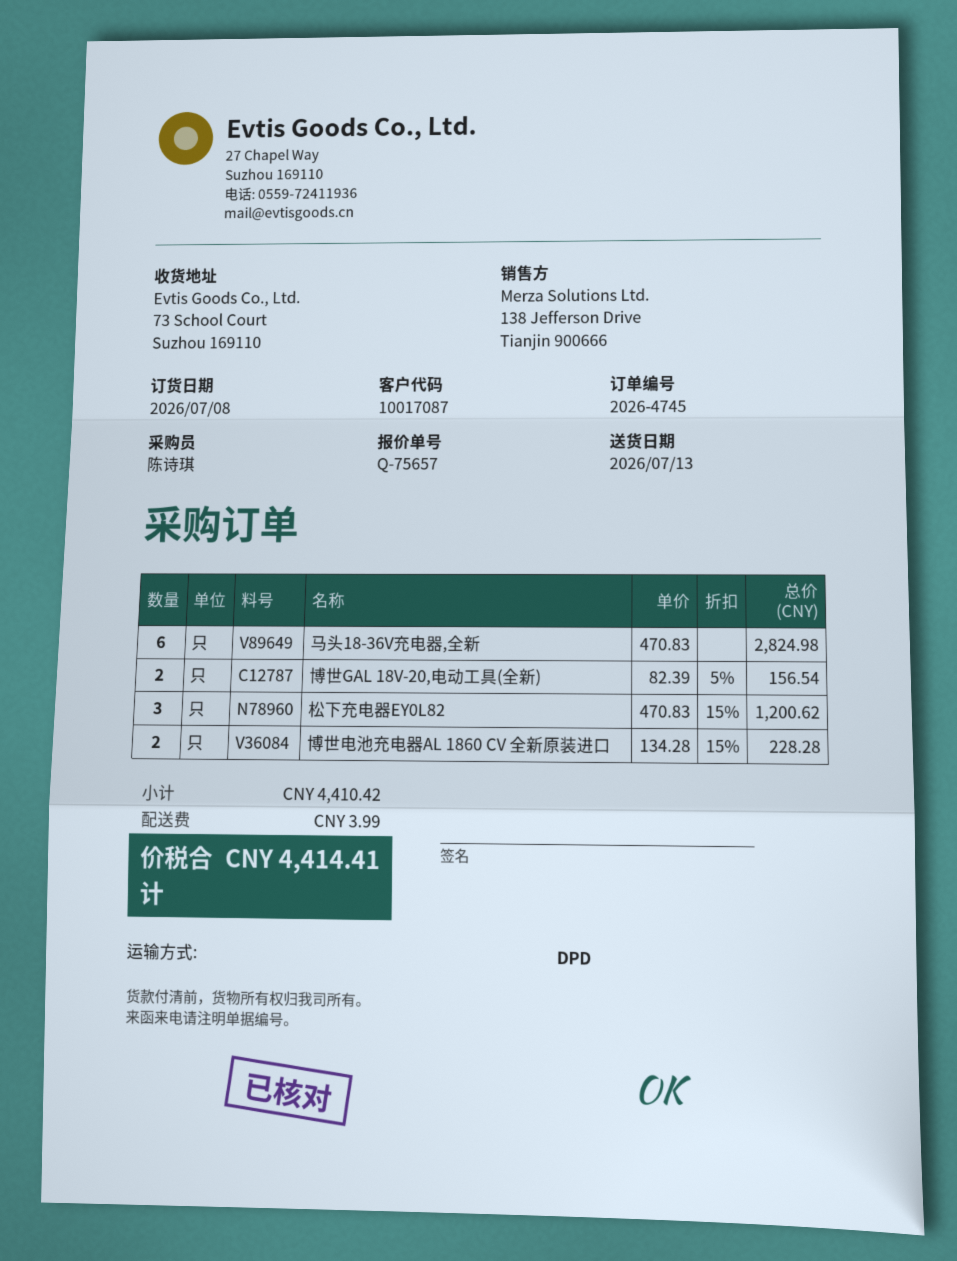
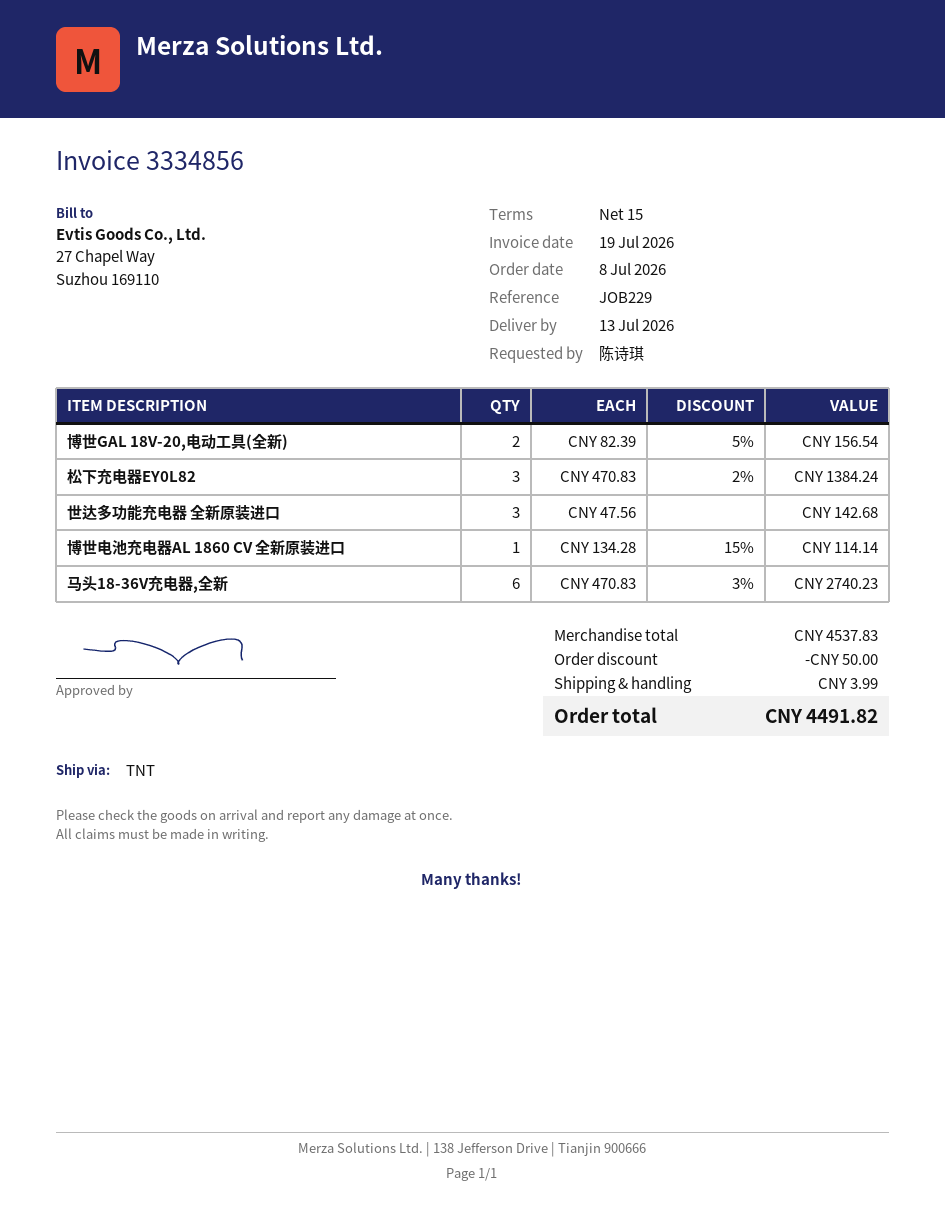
shipping method: DPD -> TNT
马头18-36V充电器,全新: 6 x 470.83 = 2824.98 -> 6 x 470.83 - 3% = 2740.23
松下充电器EY0L82: 3 x 470.83 - 15% = 1200.62 -> 3 x 470.83 - 2% = 1384.24
博世电池充电器AL 1860 CV 全新原装进口: 2 x 134.28 - 15% = 228.28 -> 1 x 134.28 - 15% = 114.14
世达多功能充电器 全新原装进口: none -> 3 x 47.56 = 142.68
subtotal: 4410.42 -> 4537.83
discount: none -> 50.00
total: 4414.41 -> 4491.82

